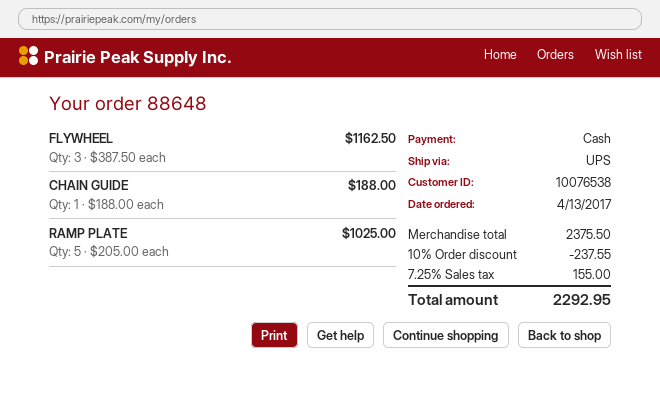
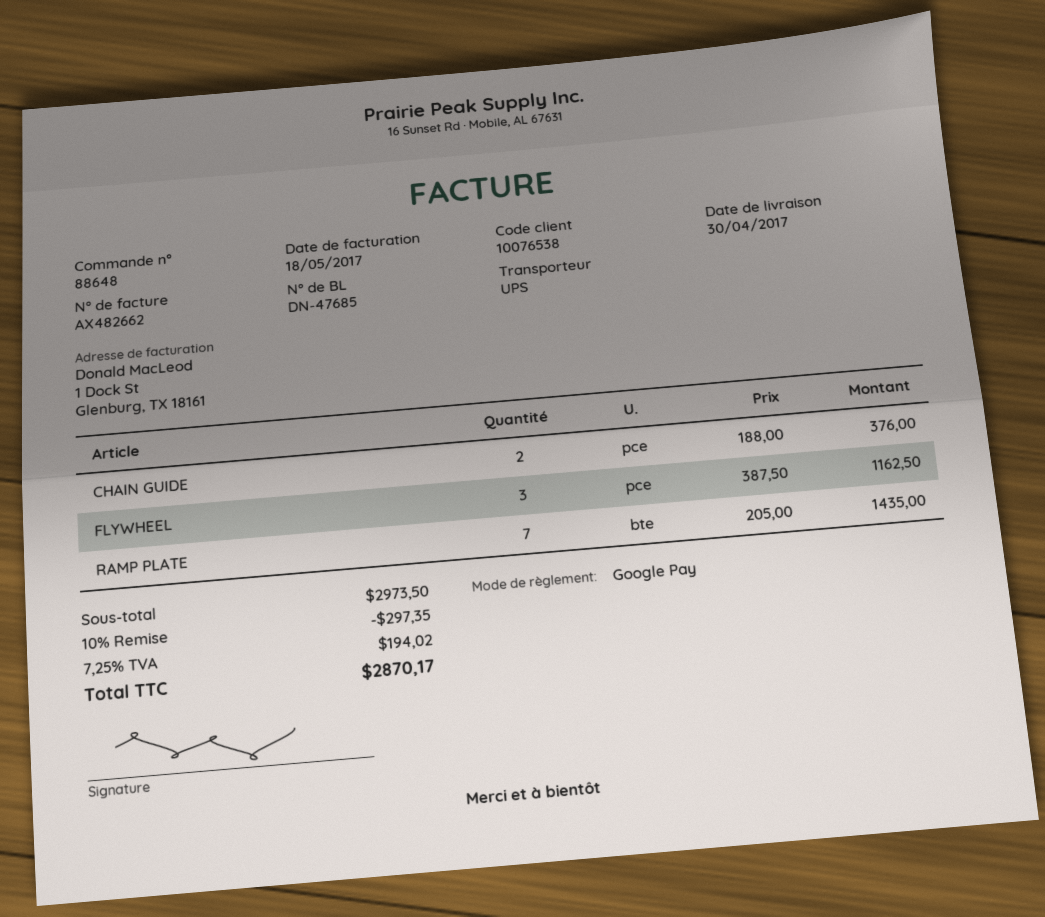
payment method: cash -> Google Pay
CHAIN GUIDE: 1 x 188.00 = 188.00 -> 2 x 188.00 = 376.00
RAMP PLATE: 5 x 205.00 = 1025.00 -> 7 x 205.00 = 1435.00
subtotal: 2375.50 -> 2973.50
discount: 10% = 237.55 -> 10% = 297.35
tax: 7.25% = 155.00 -> 7.25% = 194.02
total: 2292.95 -> 2870.17

